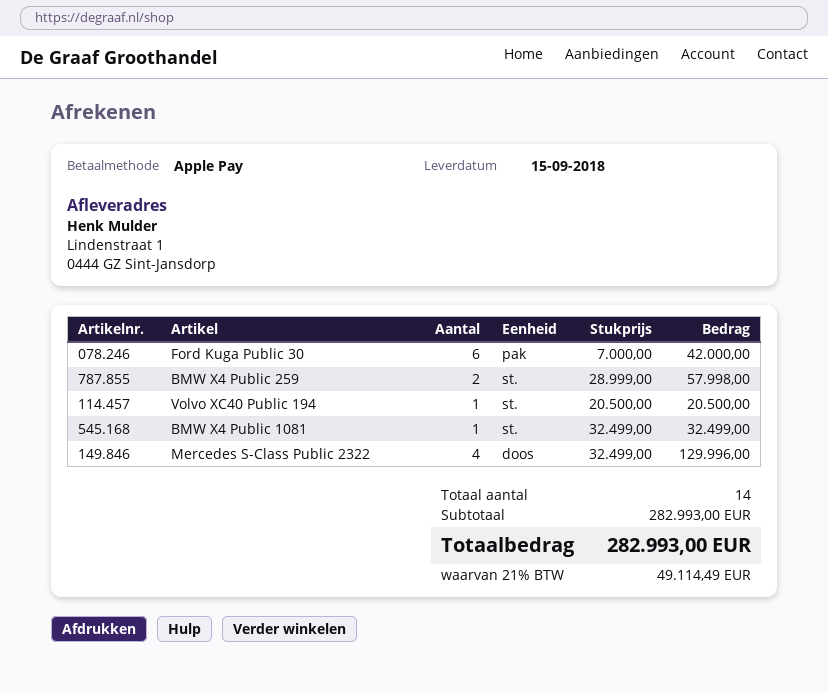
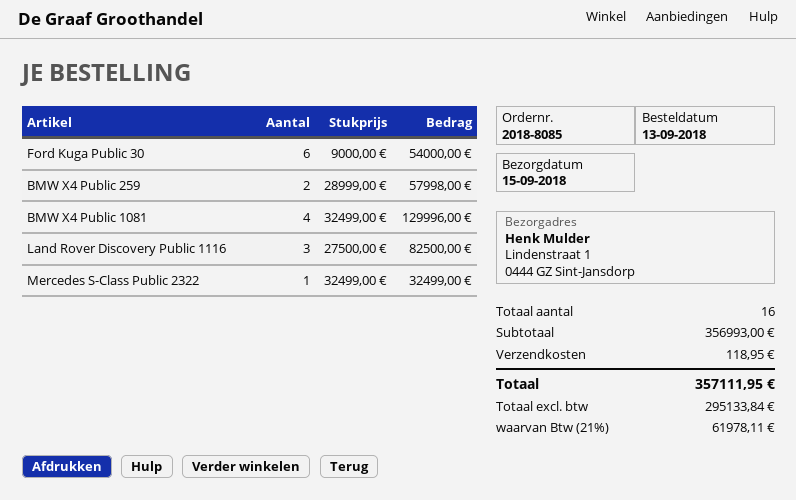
Ford Kuga Public 30: 6 x 7000.00 = 42000.00 -> 6 x 9000.00 = 54000.00
Volvo XC40 Public 194: 1 x 20500.00 = 20500.00 -> none
BMW X4 Public 1081: 1 x 32499.00 = 32499.00 -> 4 x 32499.00 = 129996.00
Mercedes S-Class Public 2322: 4 x 32499.00 = 129996.00 -> 1 x 32499.00 = 32499.00
Land Rover Discovery Public 1116: none -> 3 x 27500.00 = 82500.00
total quantity: 14 -> 16
subtotal: 282993.00 -> 356993.00
shipping: none -> 118.95
tax: 21% = 49114.49 -> 21% = 61978.11
total: 282993.00 -> 357111.95

